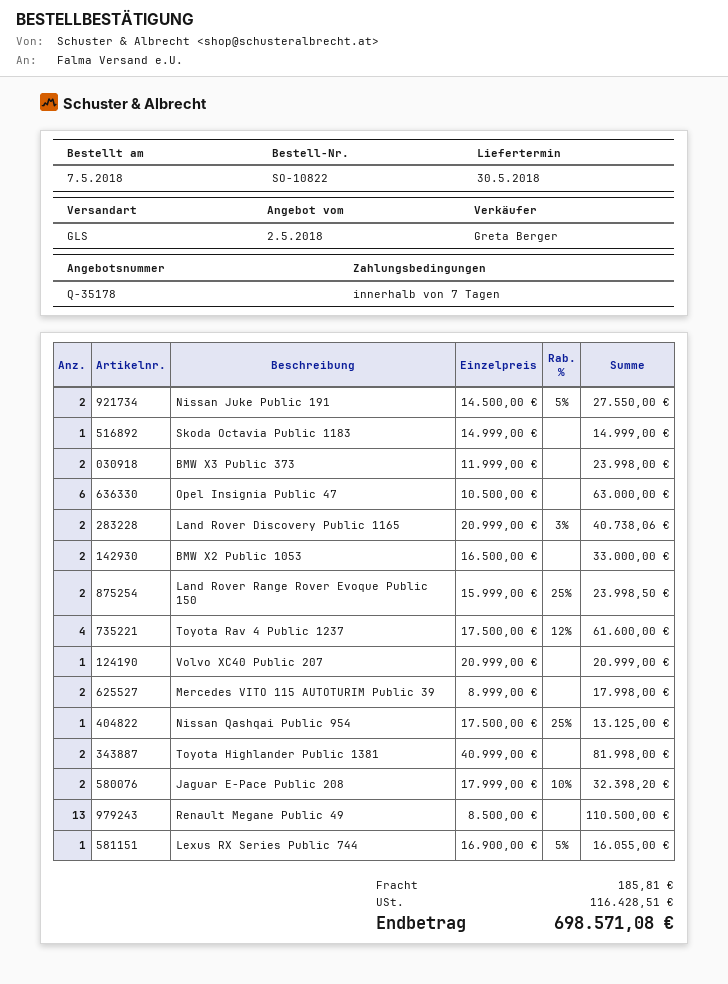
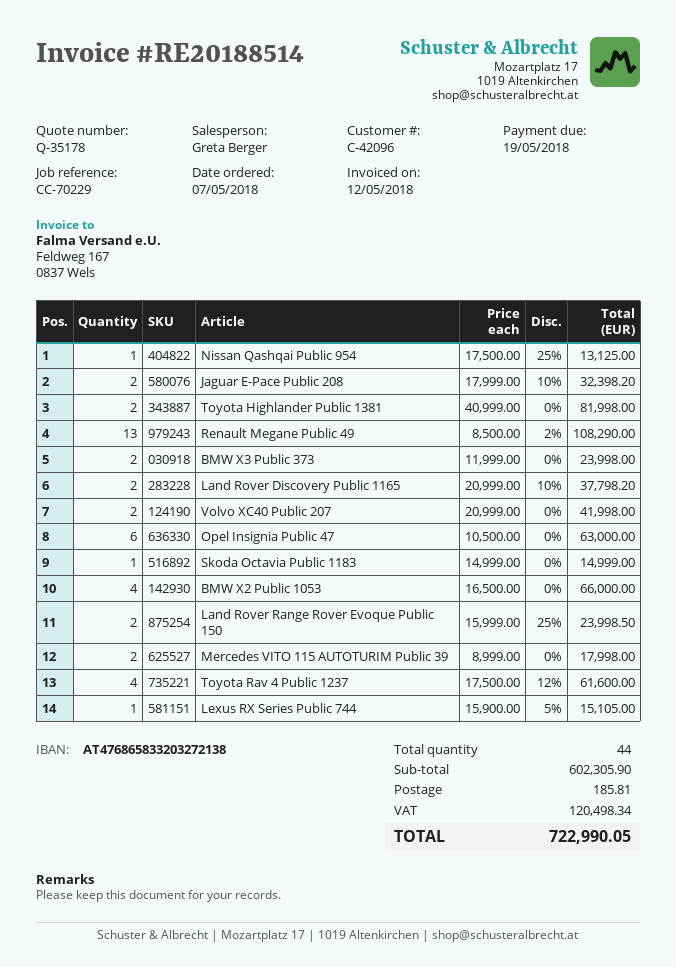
Nissan Juke Public 191: 2 x 14500.00 - 5% = 27550.00 -> none
Land Rover Discovery Public 1165: 2 x 20999.00 - 3% = 40738.06 -> 2 x 20999.00 - 10% = 37798.20
BMW X2 Public 1053: 2 x 16500.00 = 33000.00 -> 4 x 16500.00 = 66000.00
Volvo XC40 Public 207: 1 x 20999.00 = 20999.00 -> 2 x 20999.00 = 41998.00
Renault Megane Public 49: 13 x 8500.00 = 110500.00 -> 13 x 8500.00 - 2% = 108290.00
Lexus RX Series Public 744: 1 x 16900.00 - 5% = 16055.00 -> 1 x 15900.00 - 5% = 15105.00
tax: 116428.51 -> 120498.34
total: 698571.08 -> 722990.05

